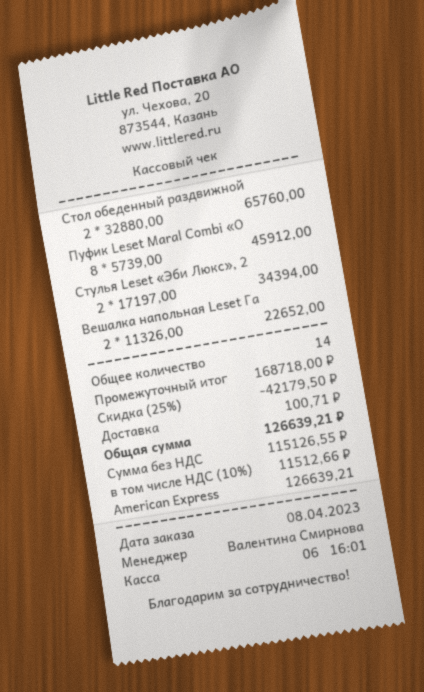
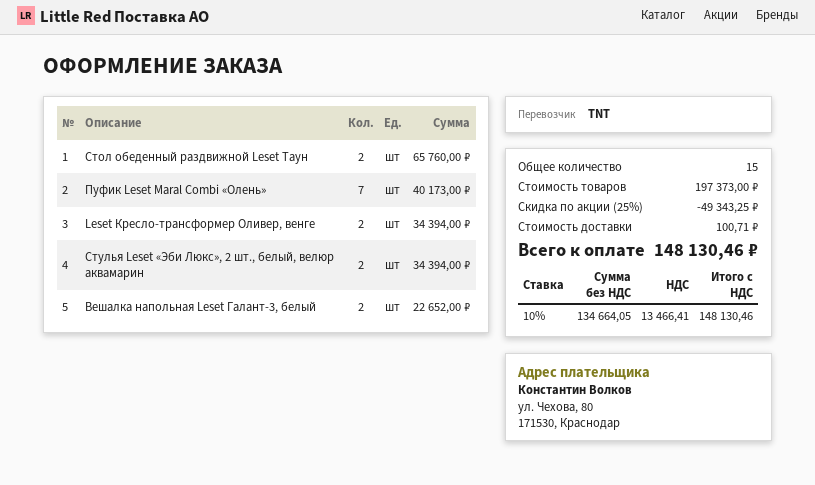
Пуфик Leset Maral Combi «О: 8 for 45912.00 -> 7 for 40173.00
Leset Кресло-трансформер Оливер, венге: none -> 2 for 34394.00
total quantity: 14 -> 15
subtotal: 168718.00 -> 197373.00
discount: 25% = 42179.50 -> 25% = 49343.25
net: 115126.55 -> 134664.05
tax: 10% = 11512.66 -> 10% = 13466.41
total: 126639.21 -> 148130.46

